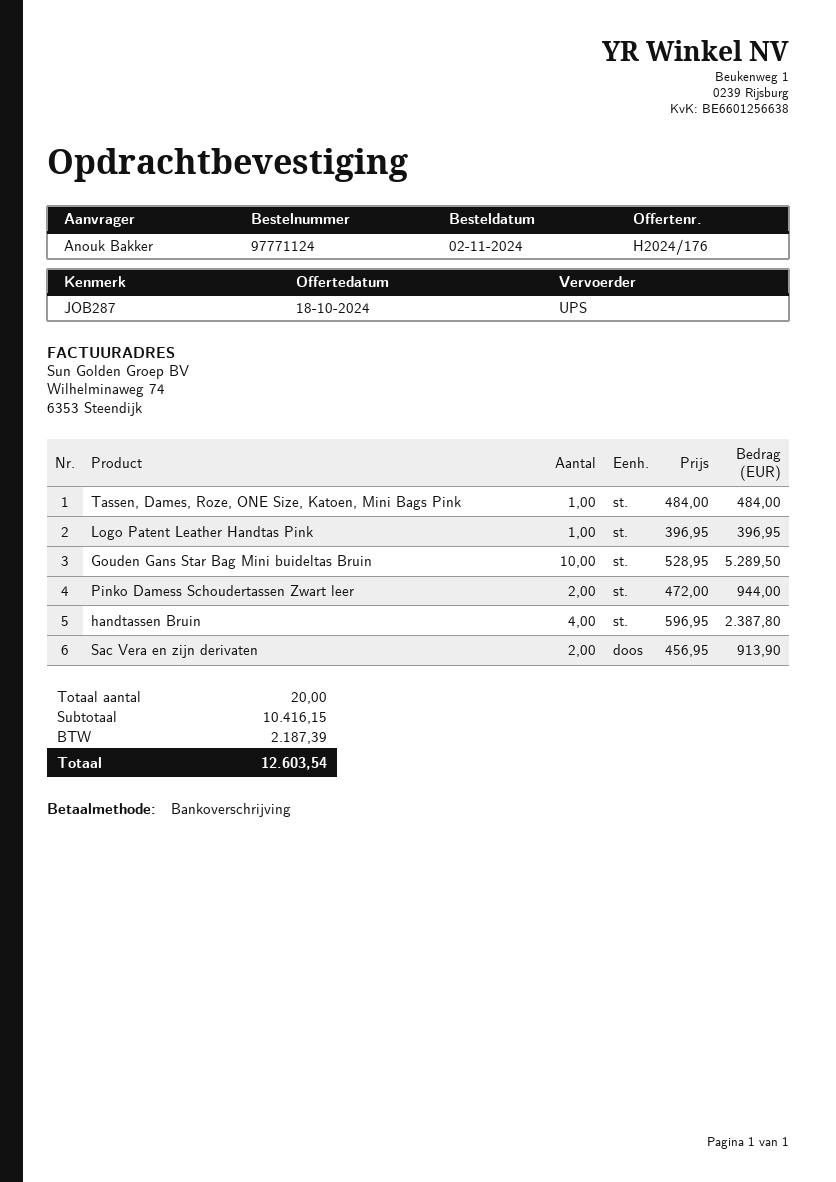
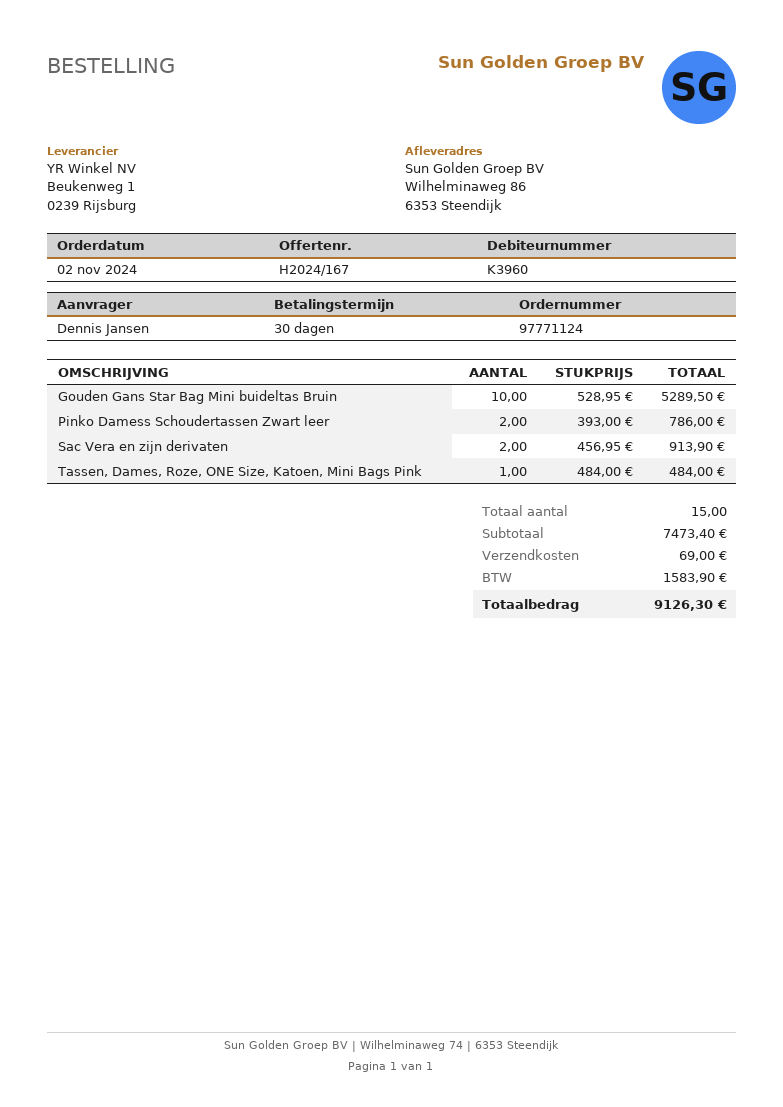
quote number: H2024/176 -> H2024/167
ordered by: Anouk Bakker -> Dennis Jansen
Logo Patent Leather Handtas Pink: 1 x 396.95 = 396.95 -> none
Pinko Damess Schoudertassen Zwart leer: 2 x 472.00 = 944.00 -> 2 x 393.00 = 786.00
handtassen Bruin: 4 x 596.95 = 2387.80 -> none
total quantity: 20 -> 15
subtotal: 10416.15 -> 7473.40
shipping: none -> 69.00
tax: 2187.39 -> 1583.90
total: 12603.54 -> 9126.30

